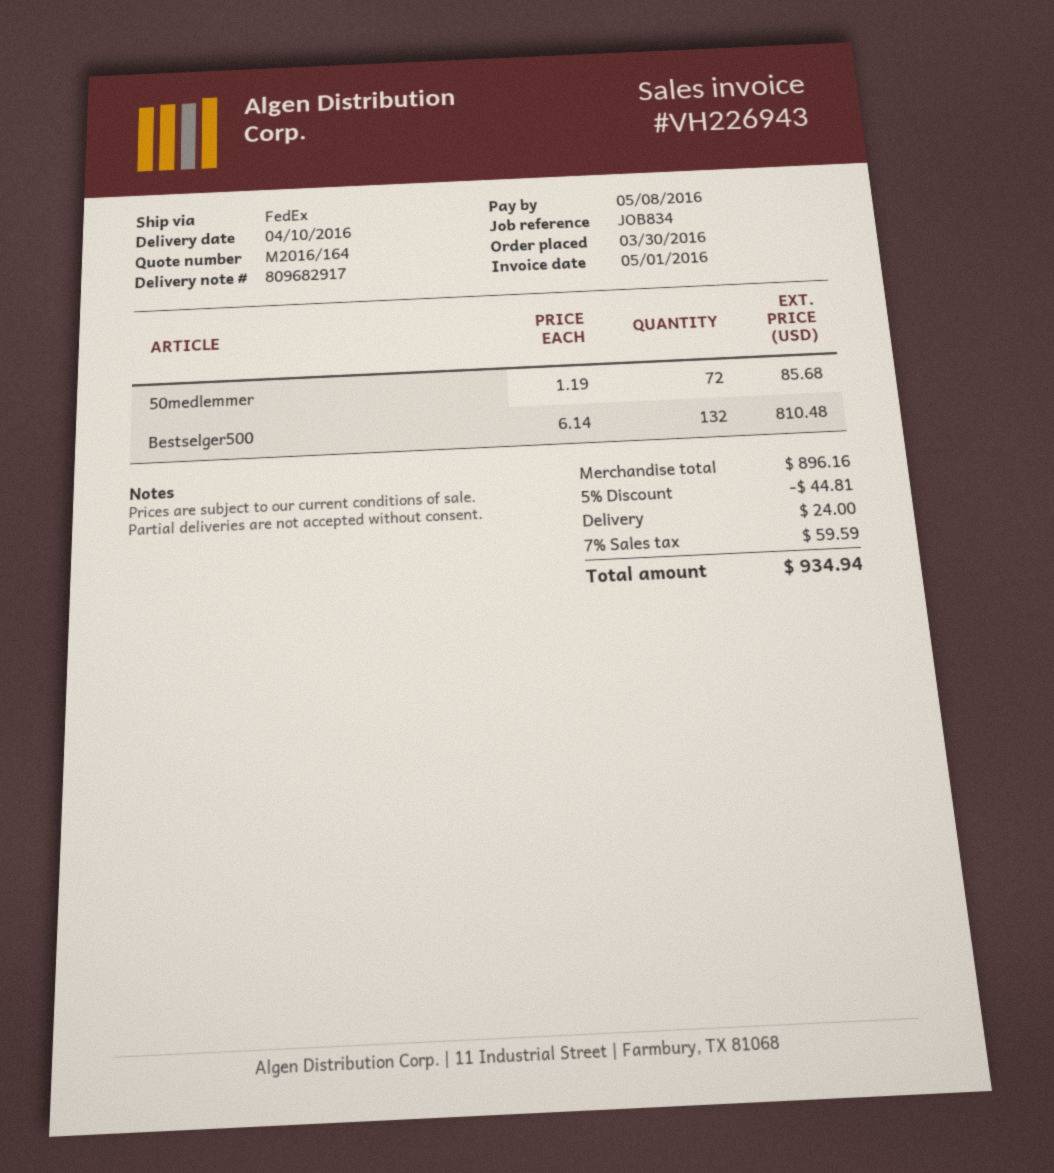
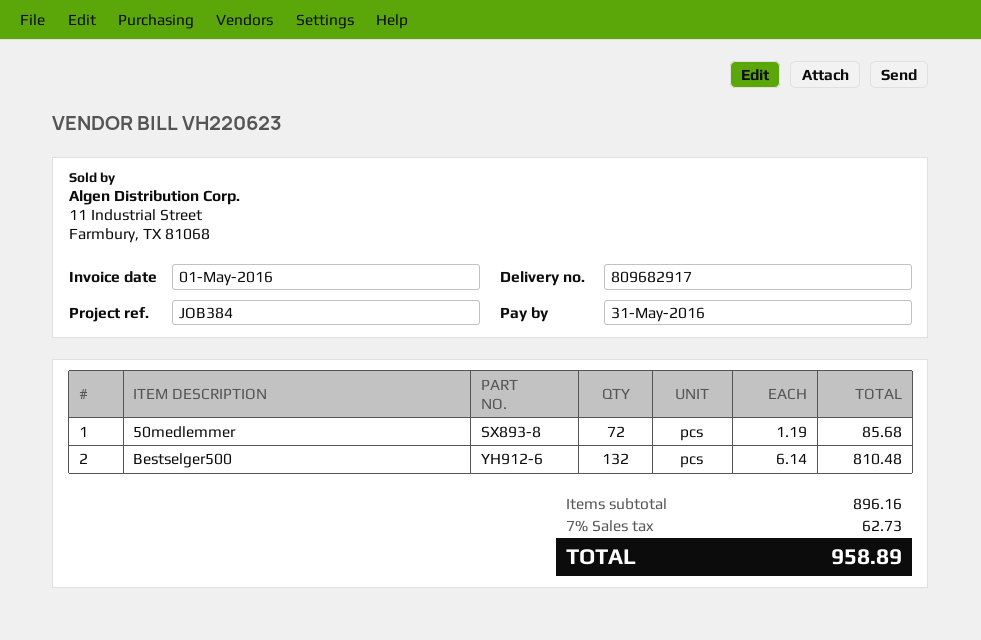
invoice number: VH226943 -> VH220623
due date: 2016-05-08 -> 2016-05-31
reference: JOB834 -> JOB384
discount: 5% = 44.81 -> none
shipping: 24.00 -> none
tax: 7% = 59.59 -> 7% = 62.73
total: 934.94 -> 958.89

